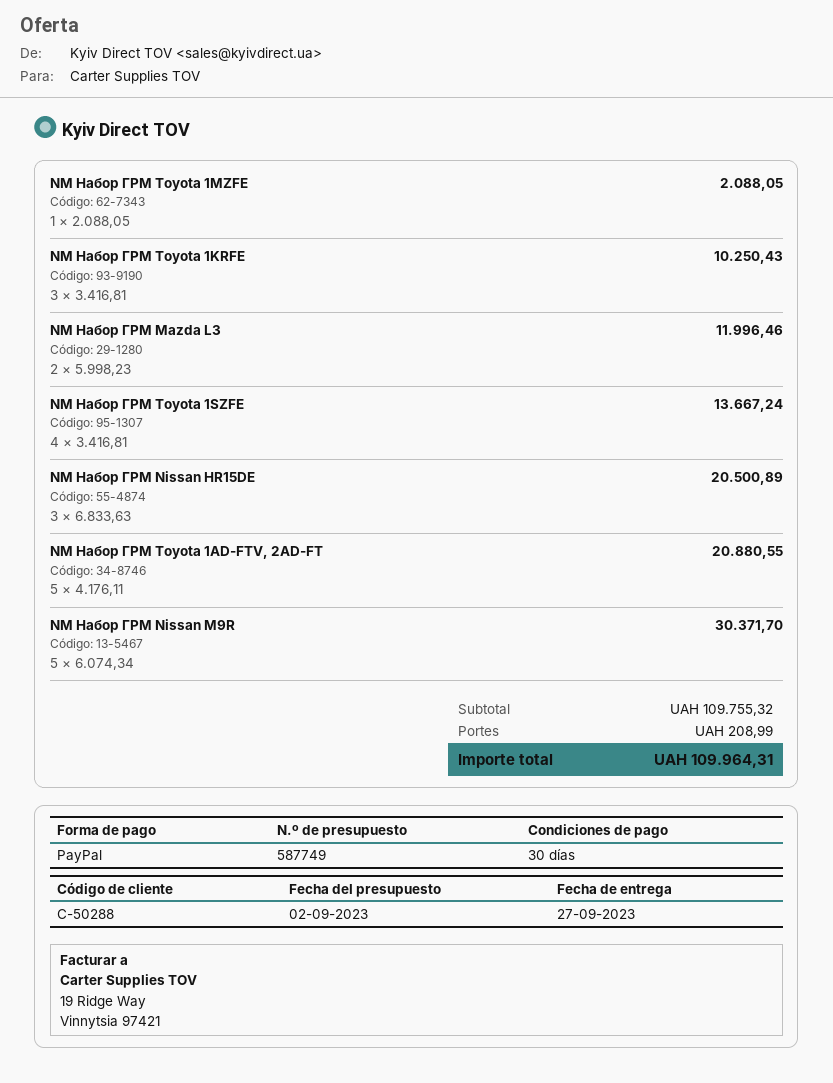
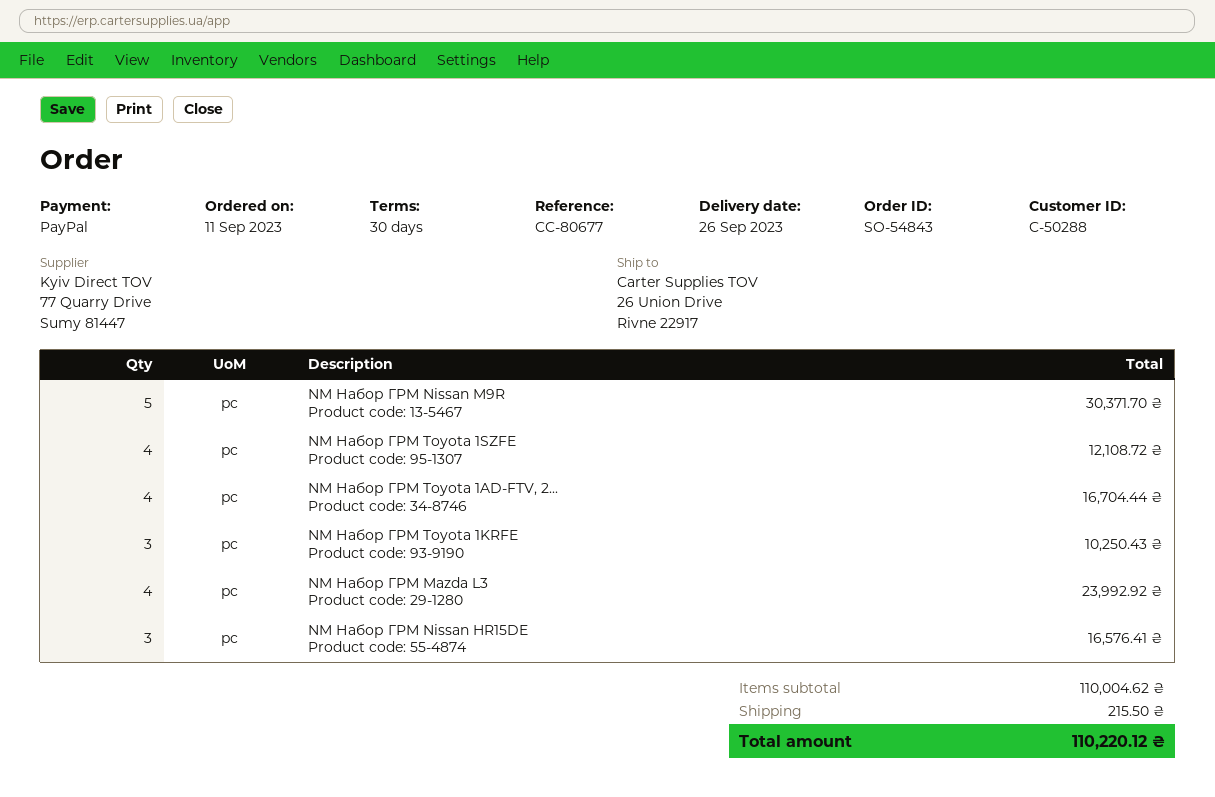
delivery date: 2023-09-27 -> 2023-09-26
NM Набор ГРМ Toyota 1MZFE: 1 for 2088.05 -> none
NM Набор ГРМ Mazda L3: 2 for 11996.46 -> 4 for 23992.92
NM Набор ГРМ Toyota 1SZFE: 4 for 13667.24 -> 4 for 12108.72
NM Набор ГРМ Nissan HR15DE: 3 for 20500.89 -> 3 for 16576.41
NM Набор ГРМ Toyota 1AD-FTV, 2AD-FT: 5 for 20880.55 -> 4 for 16704.44
subtotal: 109755.32 -> 110004.62
shipping: 208.99 -> 215.50
total: 109964.31 -> 110220.12

